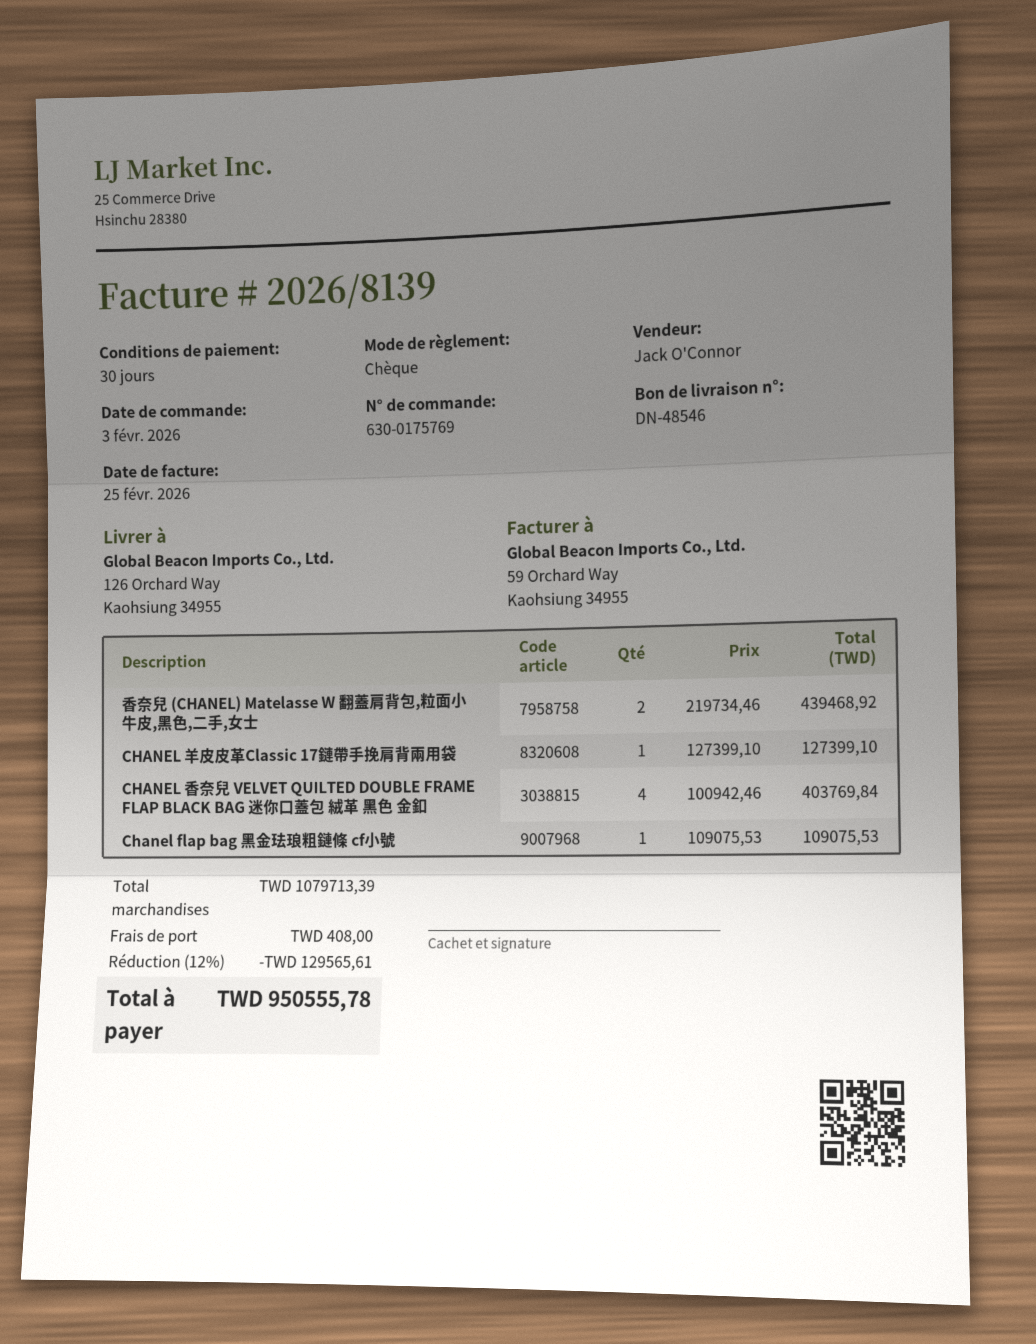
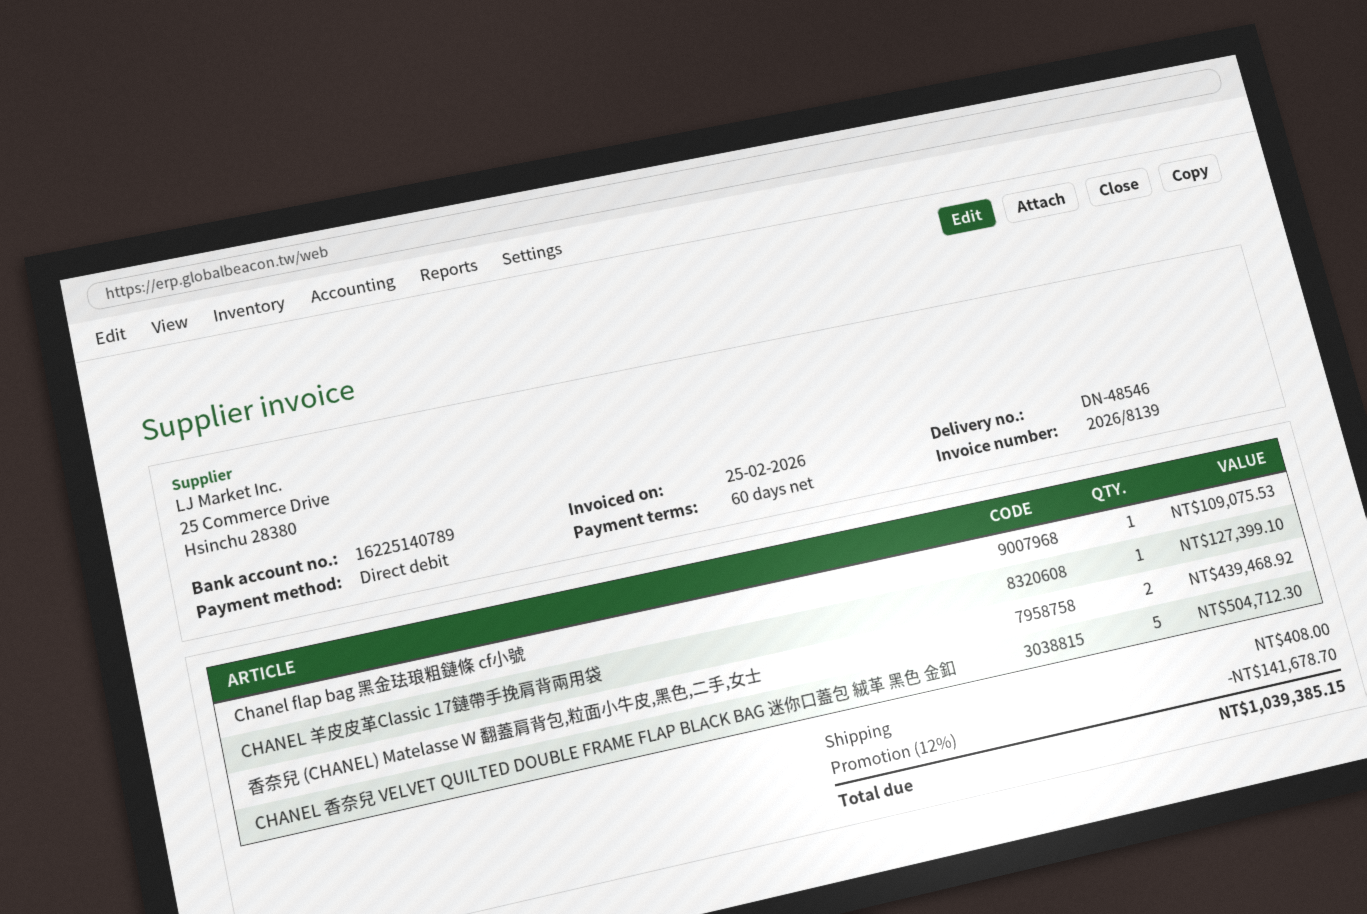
payment terms: 30 days -> 60 days
payment method: cheque -> direct debit
CHANEL 香奈兒 VELVET QUILTED DOUBLE FRAME FLAP BLACK BAG 迷你口蓋包 絨革 黑色 金釦: 4 for 403769.84 -> 5 for 504712.30
discount: 12% = 129565.61 -> 12% = 141678.70
total: 950555.78 -> 1039385.15

